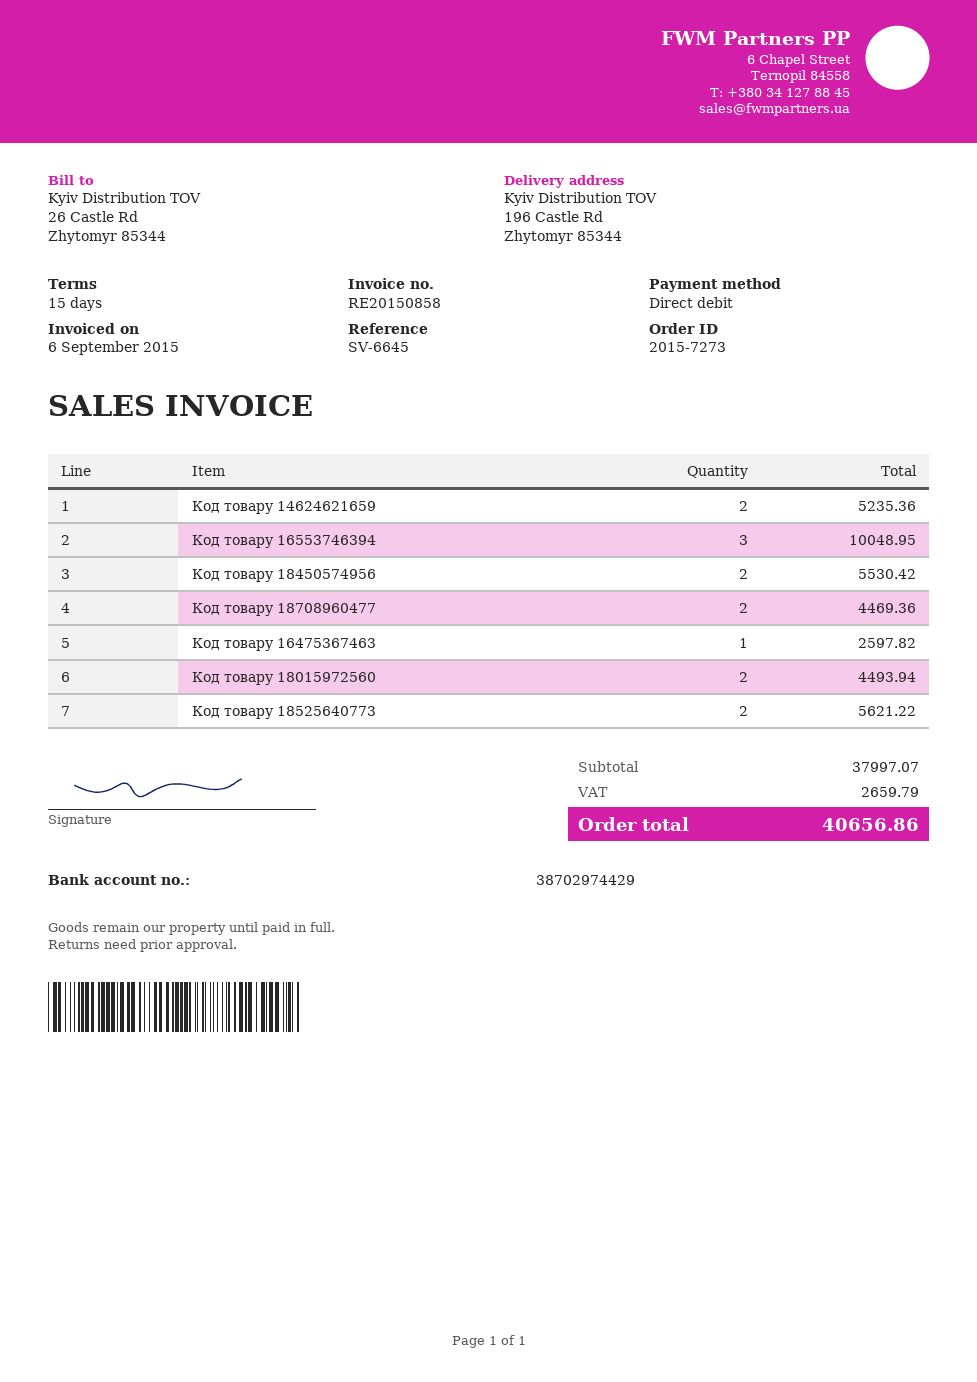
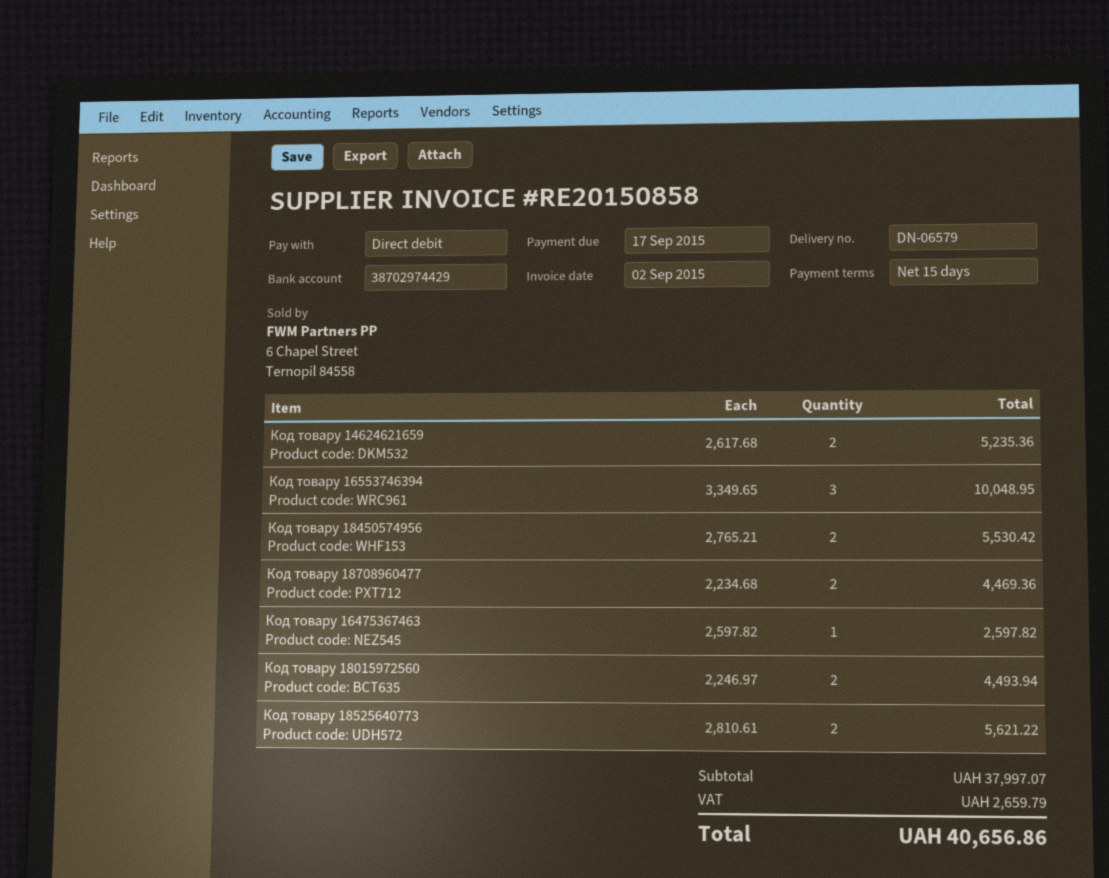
invoice date: 2015-09-06 -> 2015-09-02

